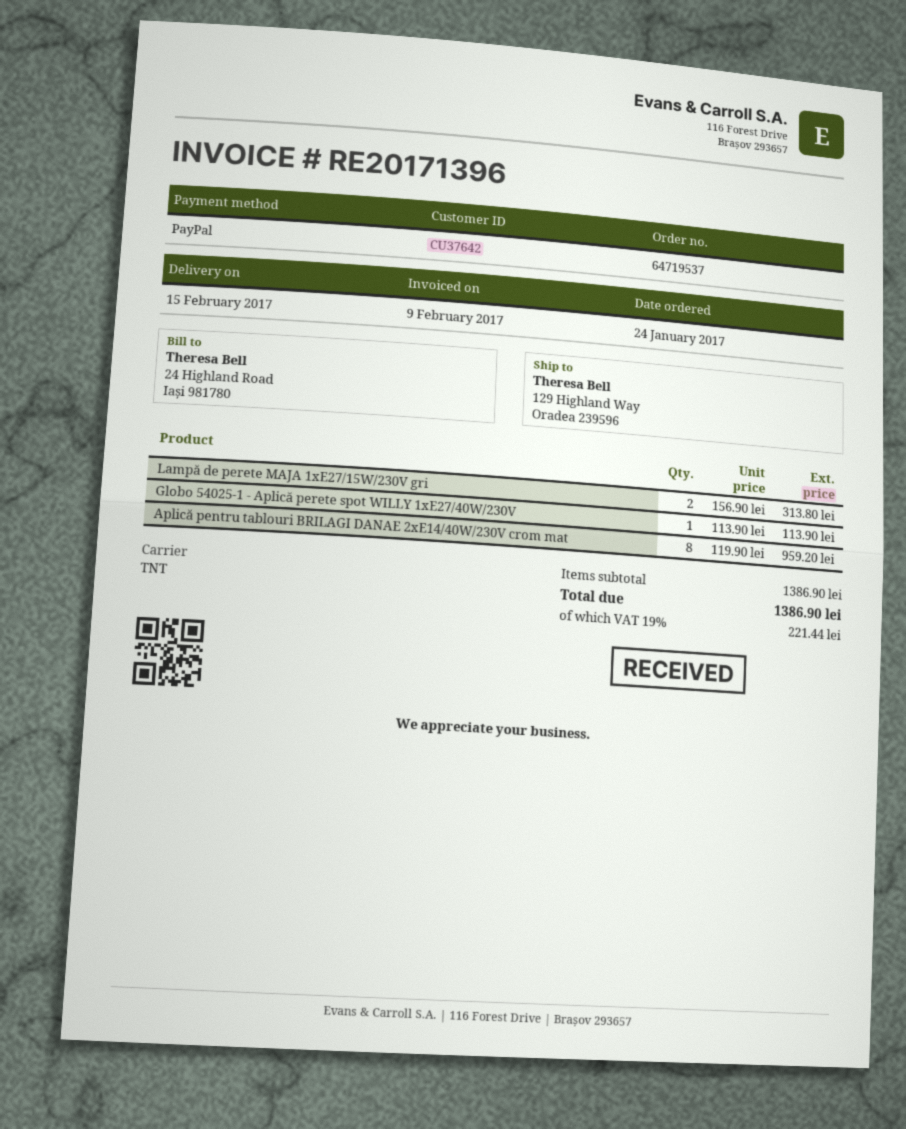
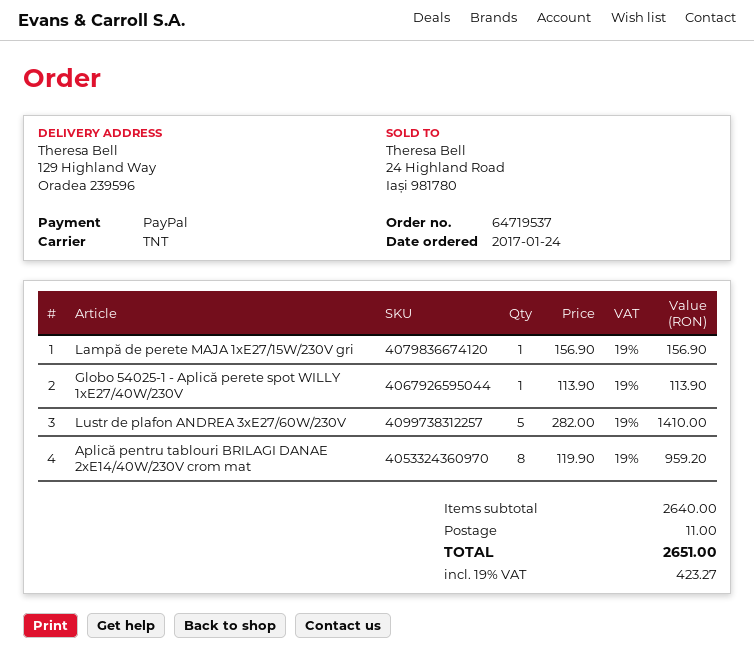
Lampă de perete MAJA 1xE27/15W/230V gri: 2 x 156.90 = 313.80 -> 1 x 156.90 = 156.90
Lustr de plafon ANDREA 3xE27/60W/230V: none -> 5 x 282.00 = 1410.00
subtotal: 1386.90 -> 2640.00
shipping: none -> 11.00
tax: 19% = 221.44 -> 19% = 423.27
total: 1386.90 -> 2651.00

